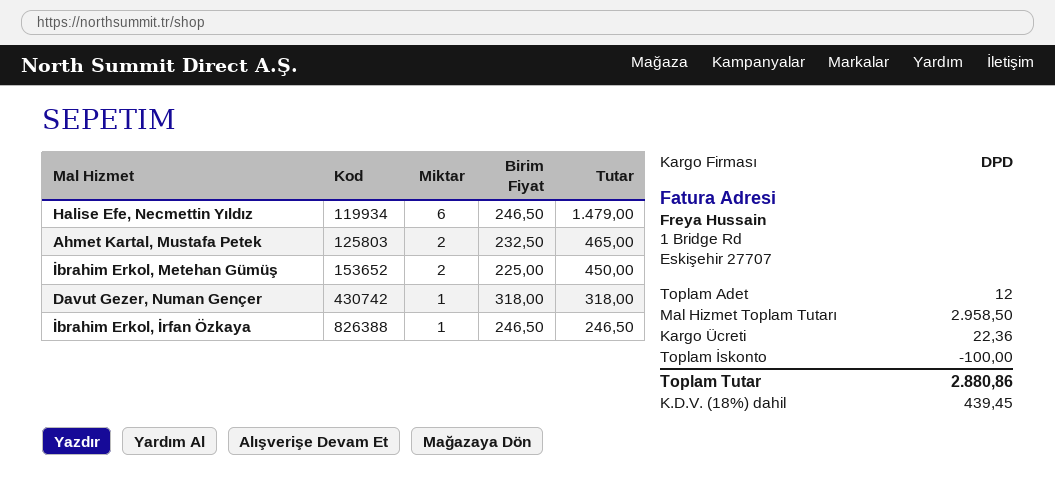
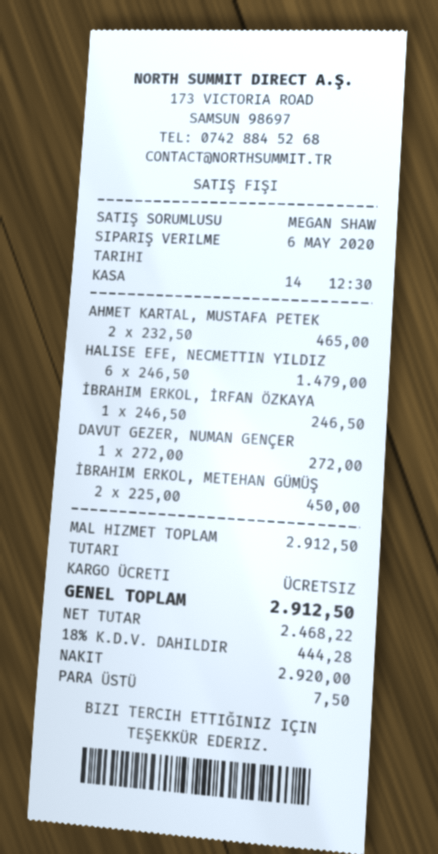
Davut Gezer, Numan Gençer: 1 x 318.00 = 318.00 -> 1 x 272.00 = 272.00
subtotal: 2958.50 -> 2912.50
discount: 100.00 -> none
shipping: 22.36 -> 0.00
tax: 18% = 439.45 -> 18% = 444.28
total: 2880.86 -> 2912.50

